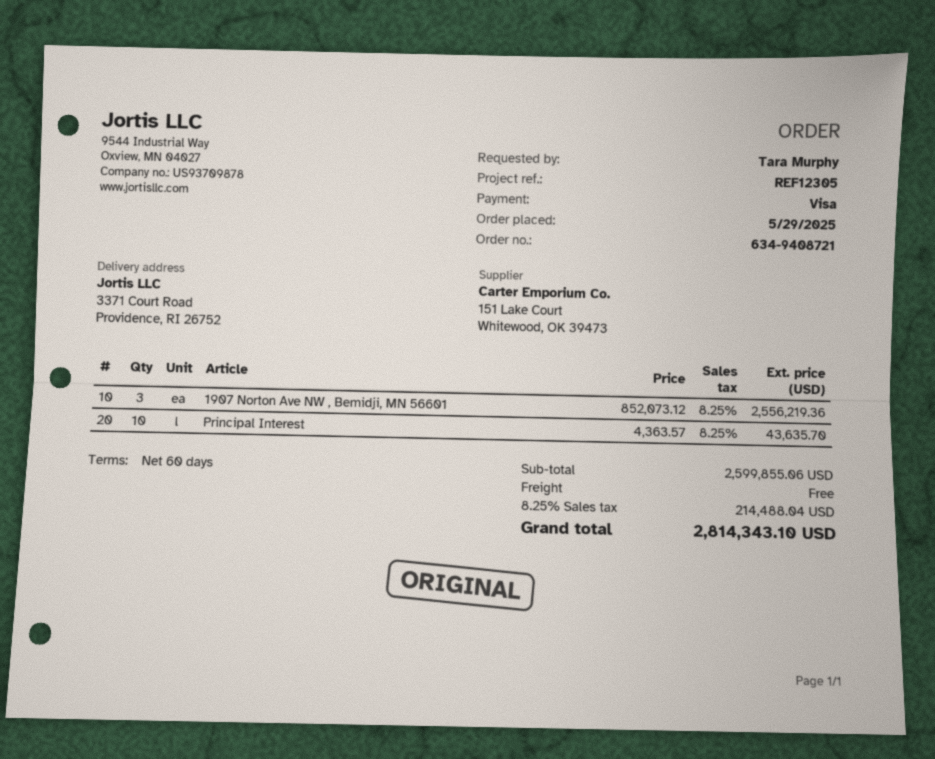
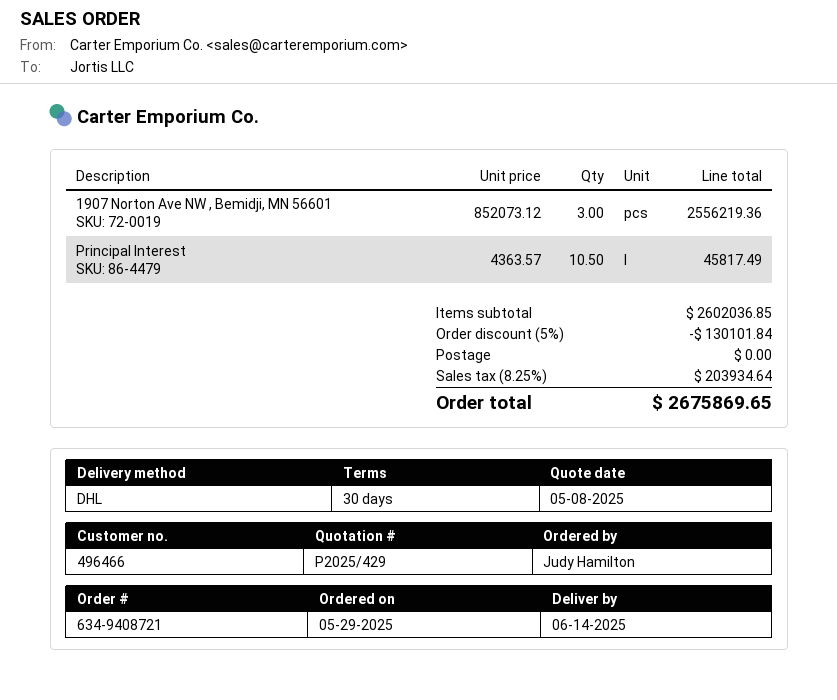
payment terms: 60 days -> 30 days
ordered by: Tara Murphy -> Judy Hamilton
Principal Interest: 10 x 4363.57 = 43635.70 -> 10.5 x 4363.57 = 45817.49
subtotal: 2599855.06 -> 2602036.85
discount: none -> 5% = 130101.84
tax: 8.25% = 214488.04 -> 8.25% = 203934.64
total: 2814343.10 -> 2675869.65

